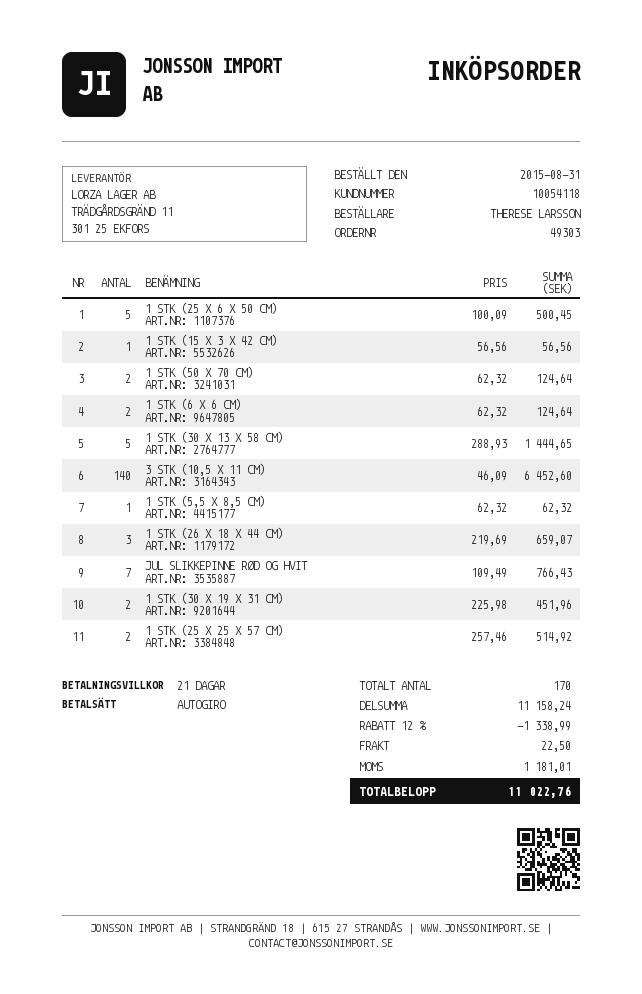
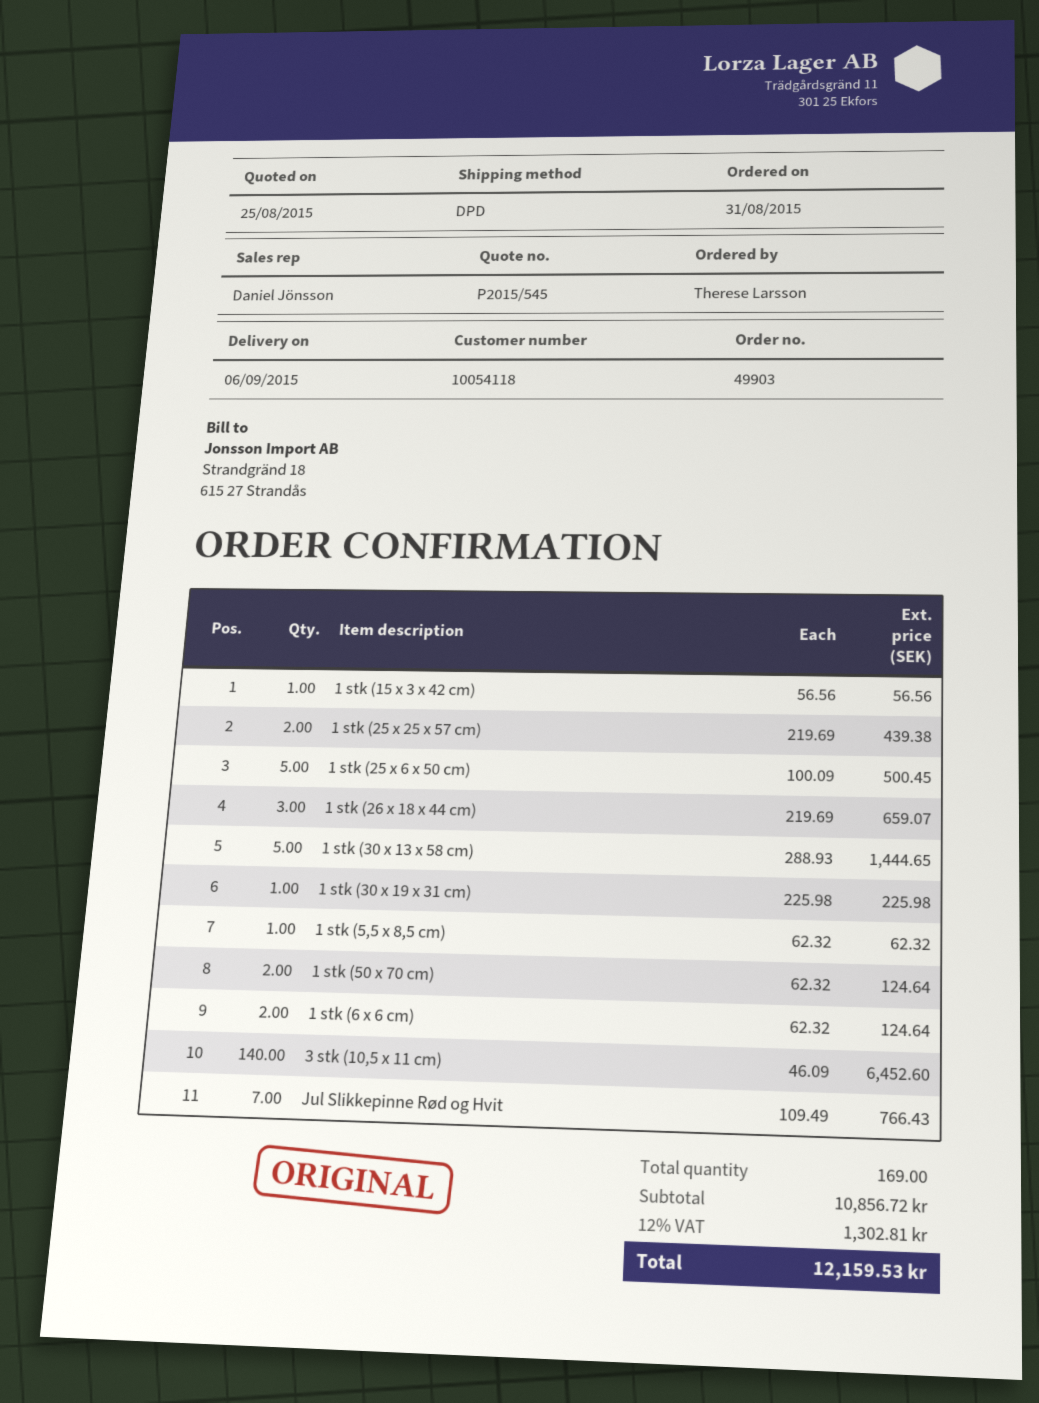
order number: 49303 -> 49903
1 STK (30 X 19 X 31 CM): 2 x 225.98 = 451.96 -> 1 x 225.98 = 225.98
1 STK (25 X 25 X 57 CM): 2 x 257.46 = 514.92 -> 2 x 219.69 = 439.38
total quantity: 170 -> 169
subtotal: 11158.24 -> 10856.72
discount: 12% = 1338.99 -> none
shipping: 22.50 -> none
tax: 1181.01 -> 1302.81
total: 11022.76 -> 12159.53

